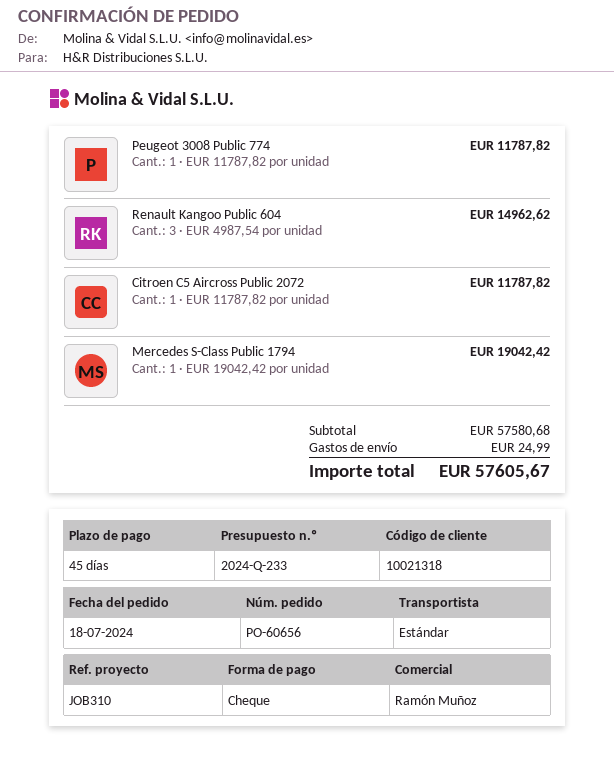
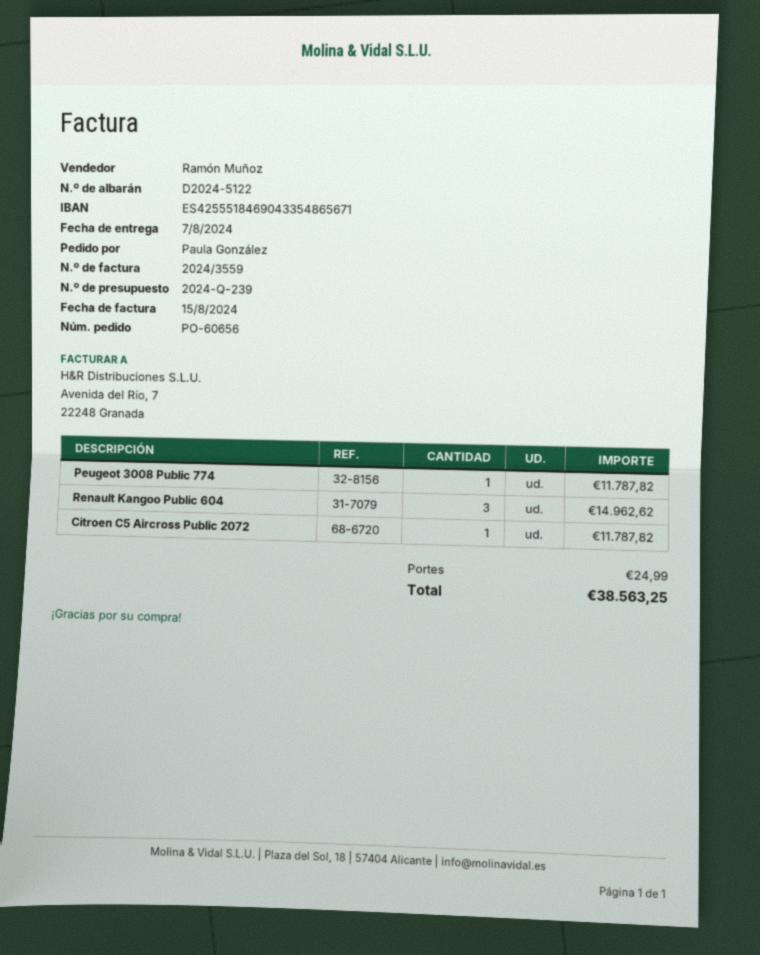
quote number: 2024-Q-233 -> 2024-Q-239
Mercedes S-Class Public 1794: 1 for 19042.42 -> none
total: 57605.67 -> 38563.25

